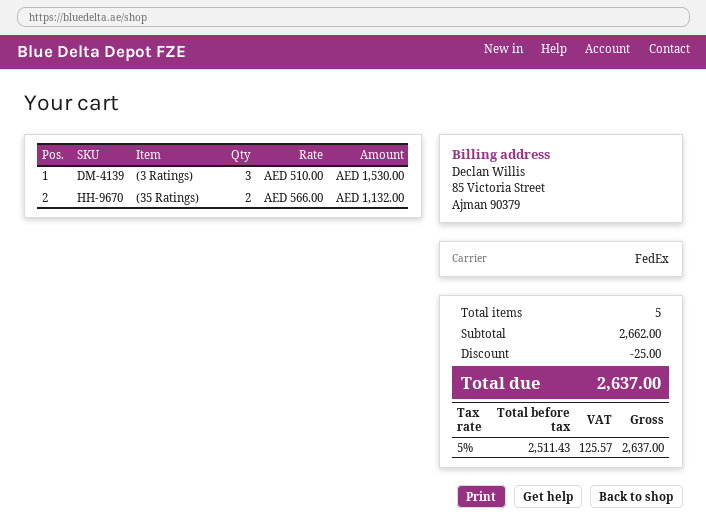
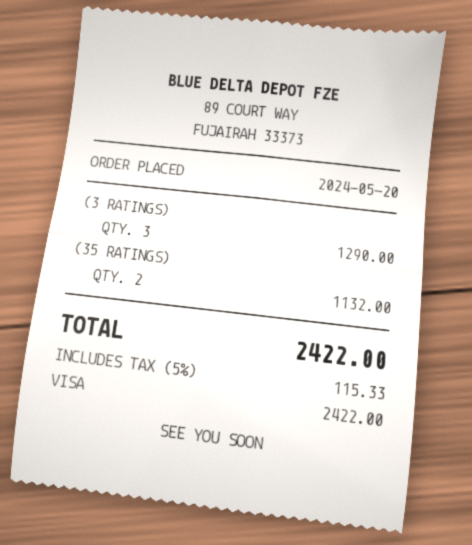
(3 Ratings): 3 for 1530.00 -> 3 for 1290.00
discount: 25.00 -> none
tax: 5% = 125.57 -> 5% = 115.33
total: 2637.00 -> 2422.00

